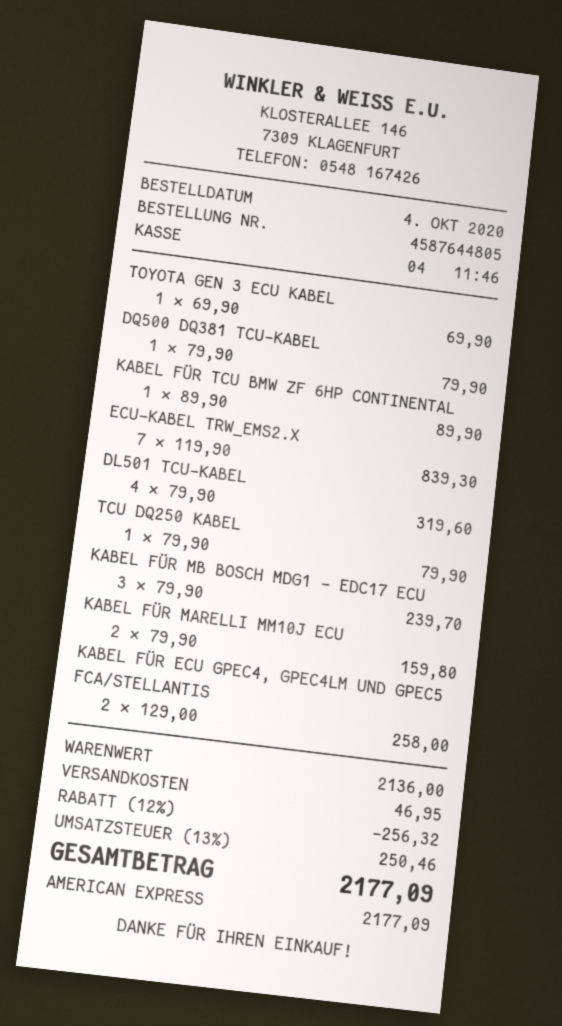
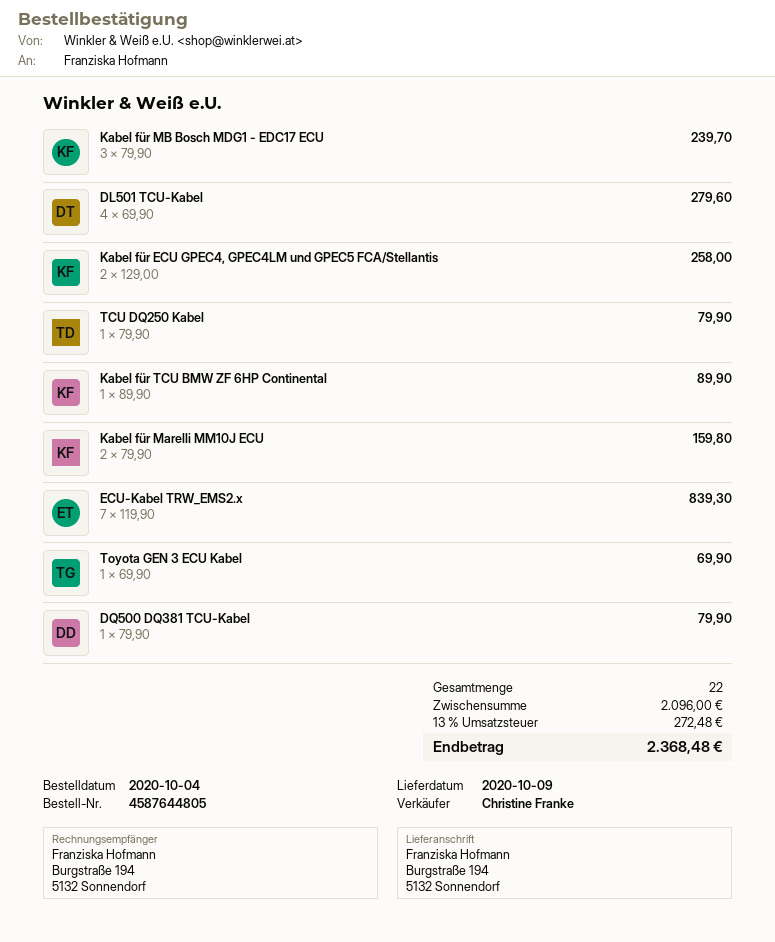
DL501 TCU-KABEL: 4 x 79.90 = 319.60 -> 4 x 69.90 = 279.60
subtotal: 2136.00 -> 2096.00
discount: 12% = 256.32 -> none
shipping: 46.95 -> none
tax: 13% = 250.46 -> 13% = 272.48
total: 2177.09 -> 2368.48

